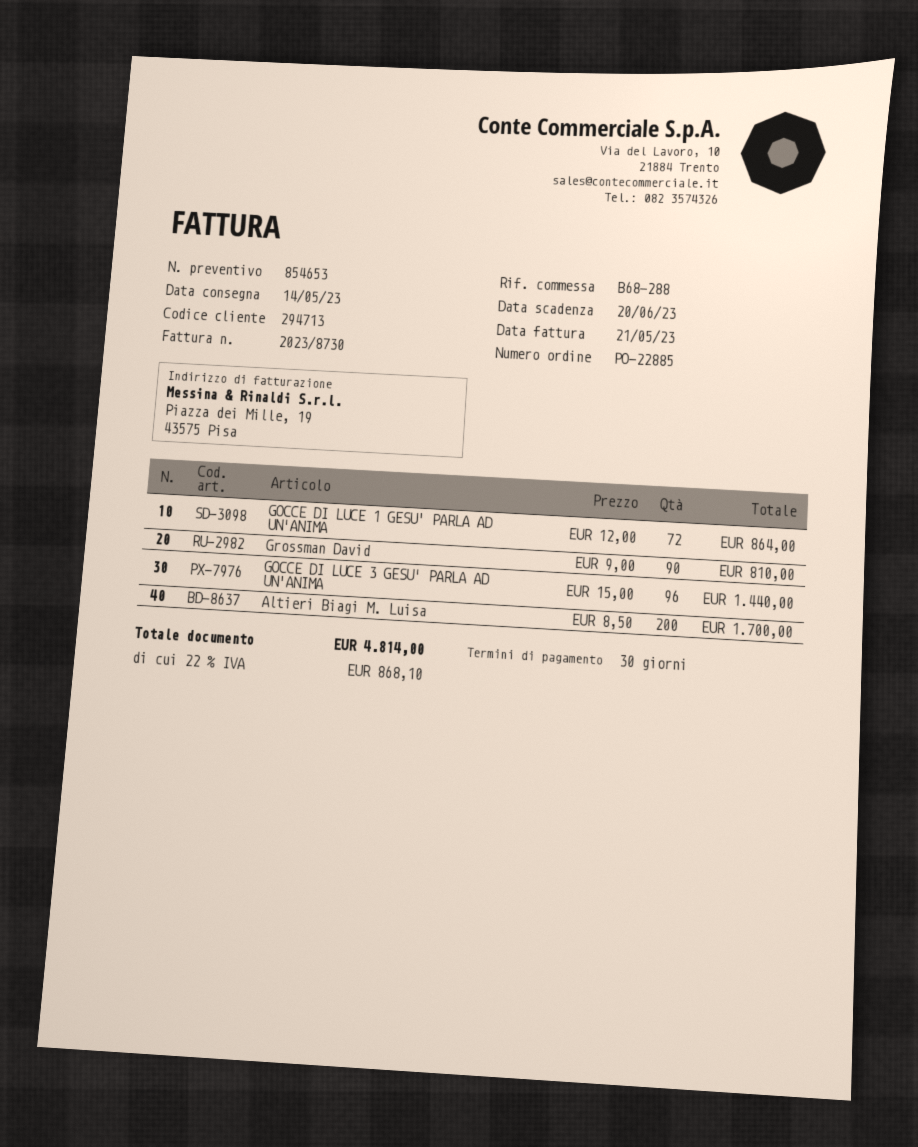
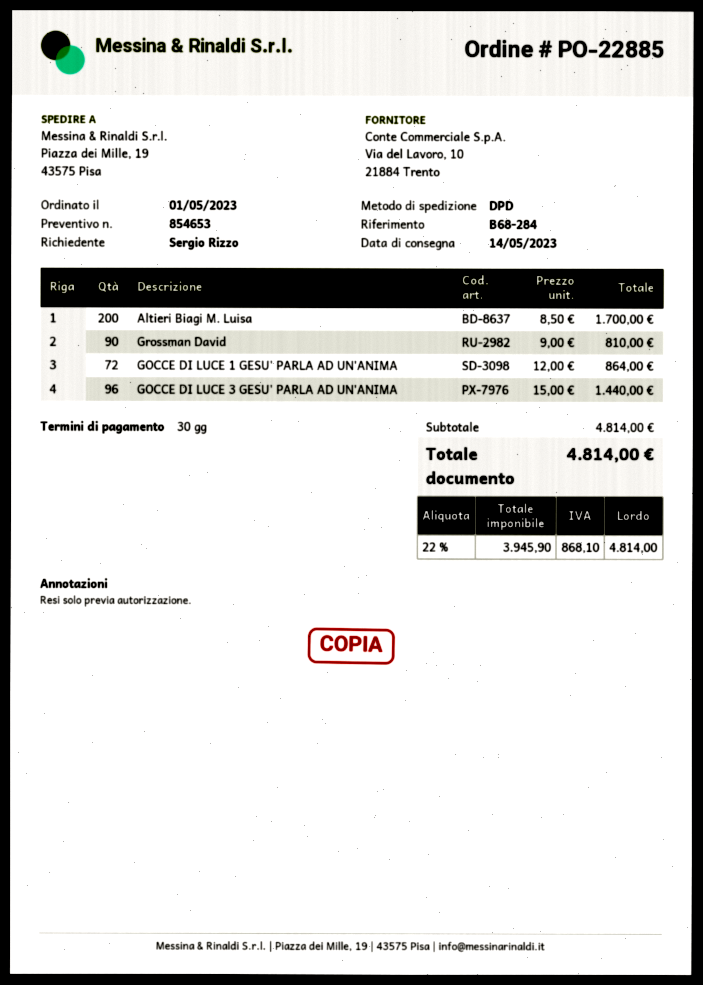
reference: B68-288 -> B68-284

